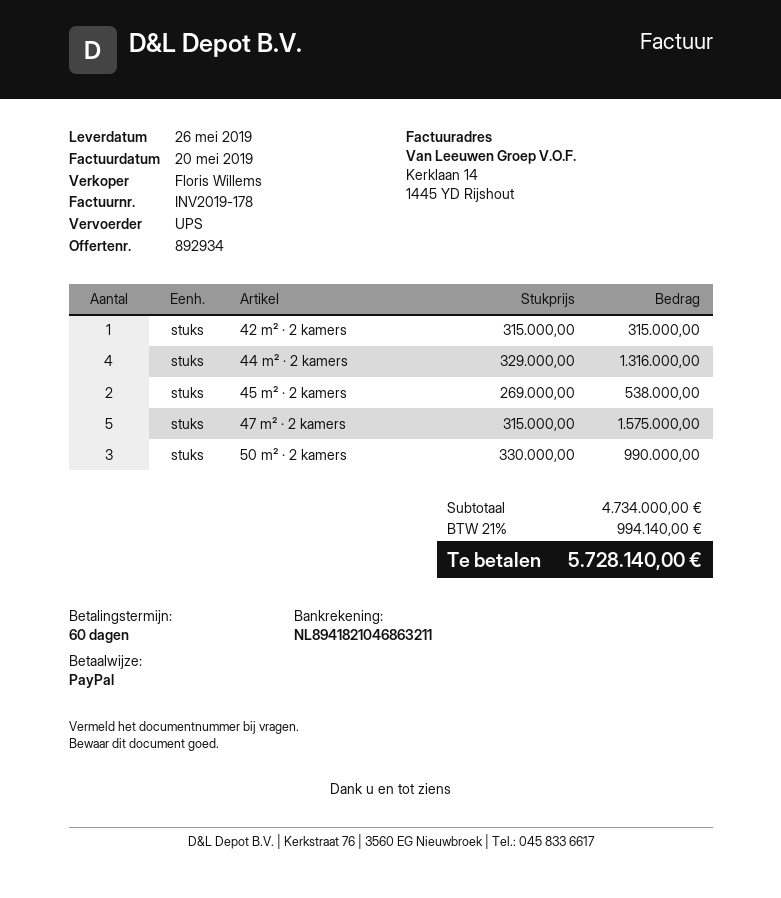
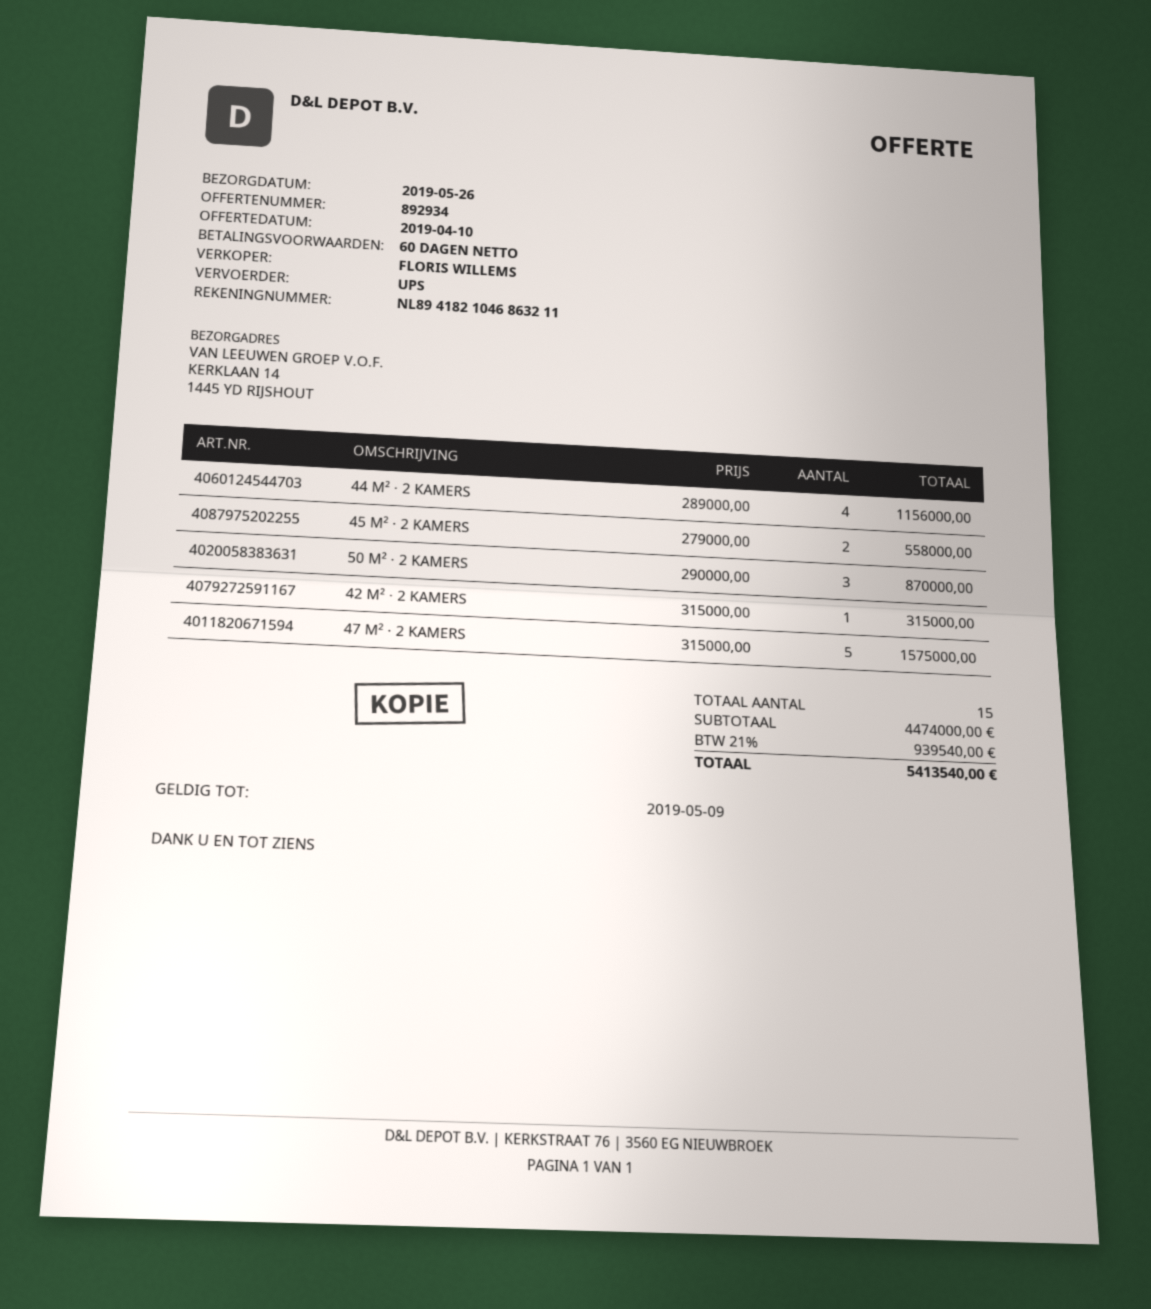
44 m² · 2 kamers: 4 x 329000.00 = 1316000.00 -> 4 x 289000.00 = 1156000.00
45 m² · 2 kamers: 2 x 269000.00 = 538000.00 -> 2 x 279000.00 = 558000.00
50 m² · 2 kamers: 3 x 330000.00 = 990000.00 -> 3 x 290000.00 = 870000.00
subtotal: 4734000.00 -> 4474000.00
tax: 21% = 994140.00 -> 21% = 939540.00
total: 5728140.00 -> 5413540.00

